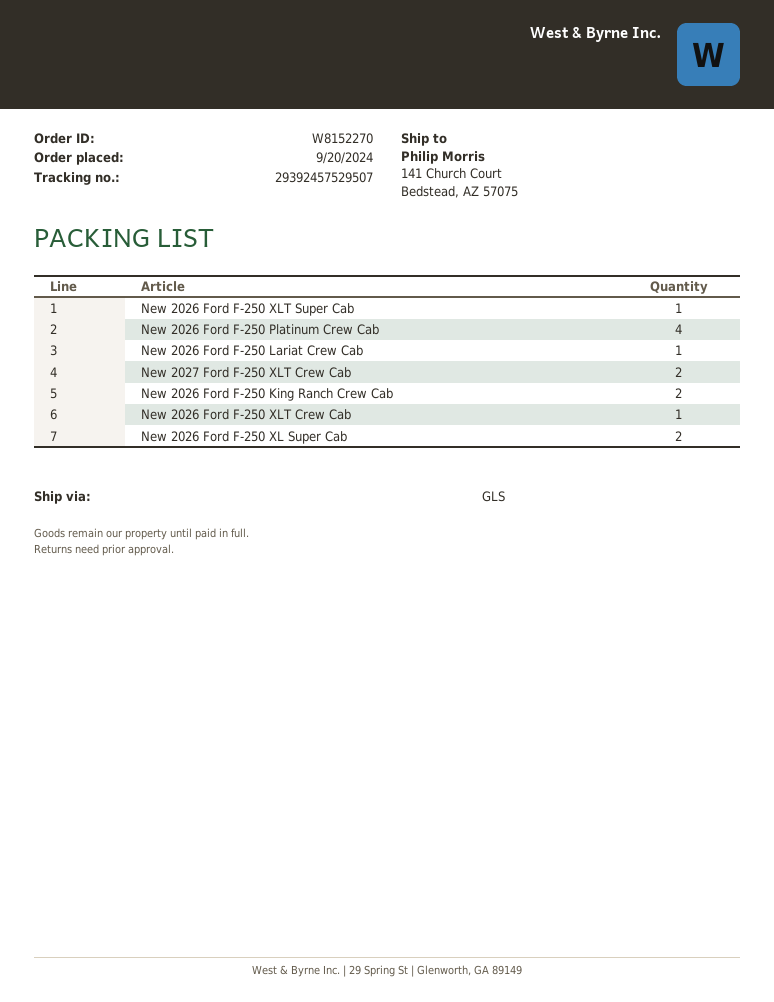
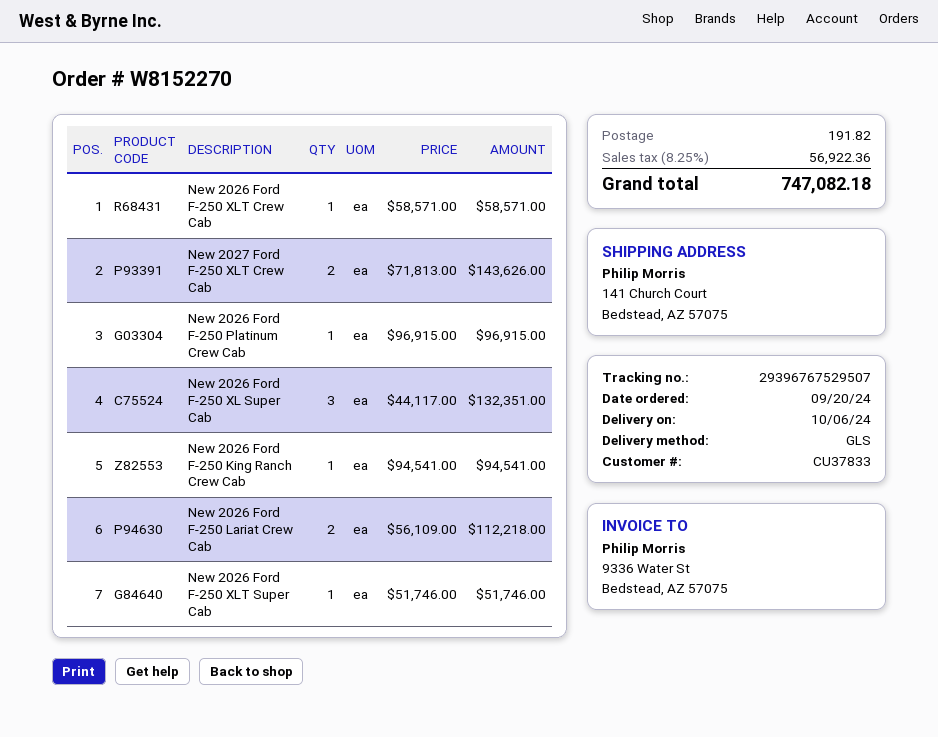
tracking number: 29392457529507 -> 29396767529507
New 2026 Ford F-250 Platinum Crew Cab: 4 -> 1
New 2026 Ford F-250 Lariat Crew Cab: 1 -> 2
New 2026 Ford F-250 King Ranch Crew Cab: 2 -> 1
New 2026 Ford F-250 XL Super Cab: 2 -> 3

